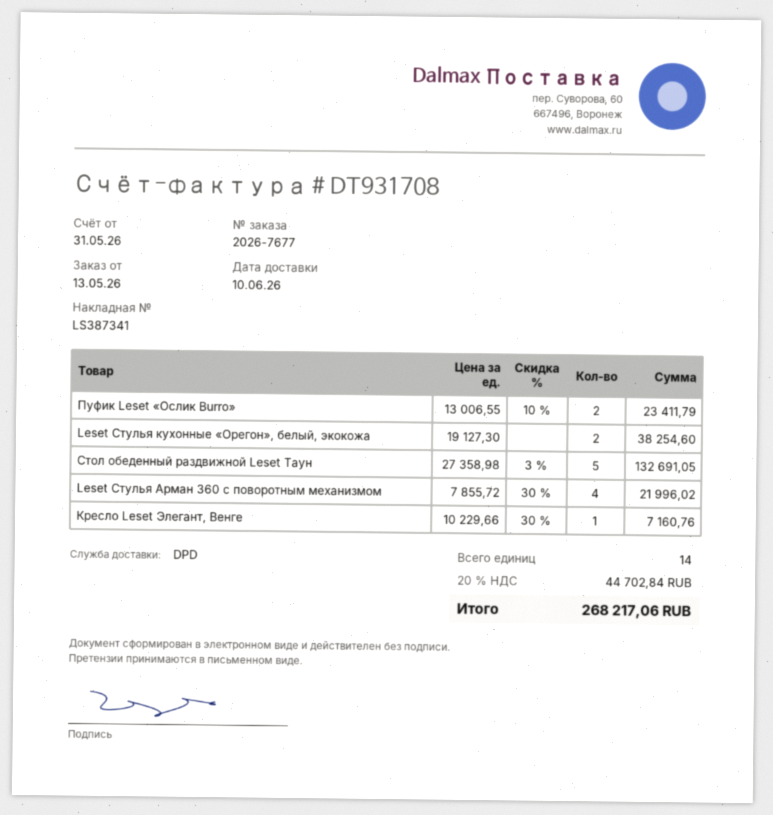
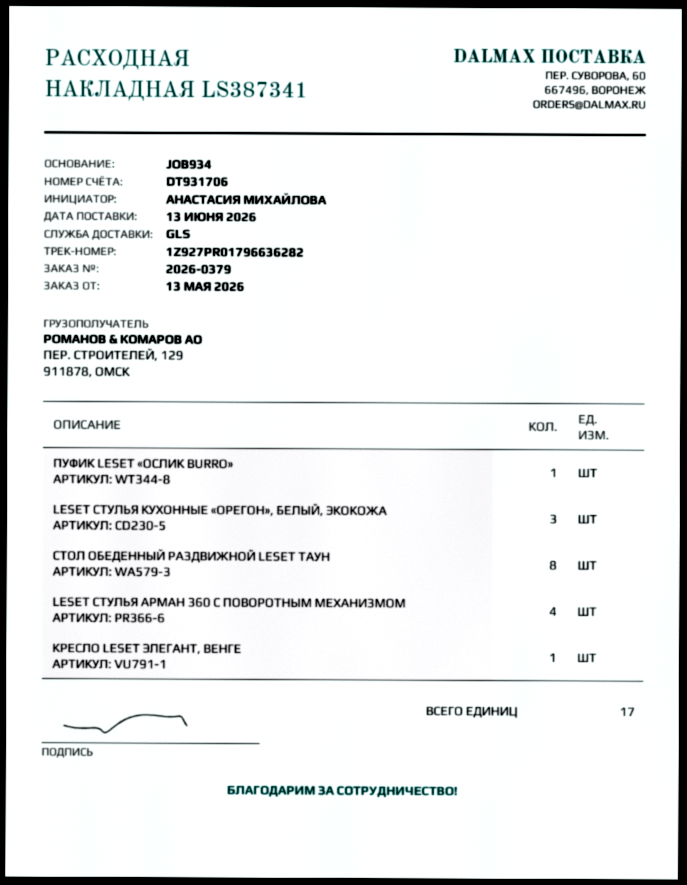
order number: 2026-7677 -> 2026-0379
delivery date: 2026-06-10 -> 2026-06-13
invoice number: DT931708 -> DT931706
shipping method: DPD -> GLS
Пуфик Leset «Ослик Burro»: 2 -> 1
Leset Стулья кухонные «Орегон», белый, экокожа: 2 -> 3
Стол обеденный раздвижной Leset Таун: 5 -> 8
total quantity: 14 -> 17

